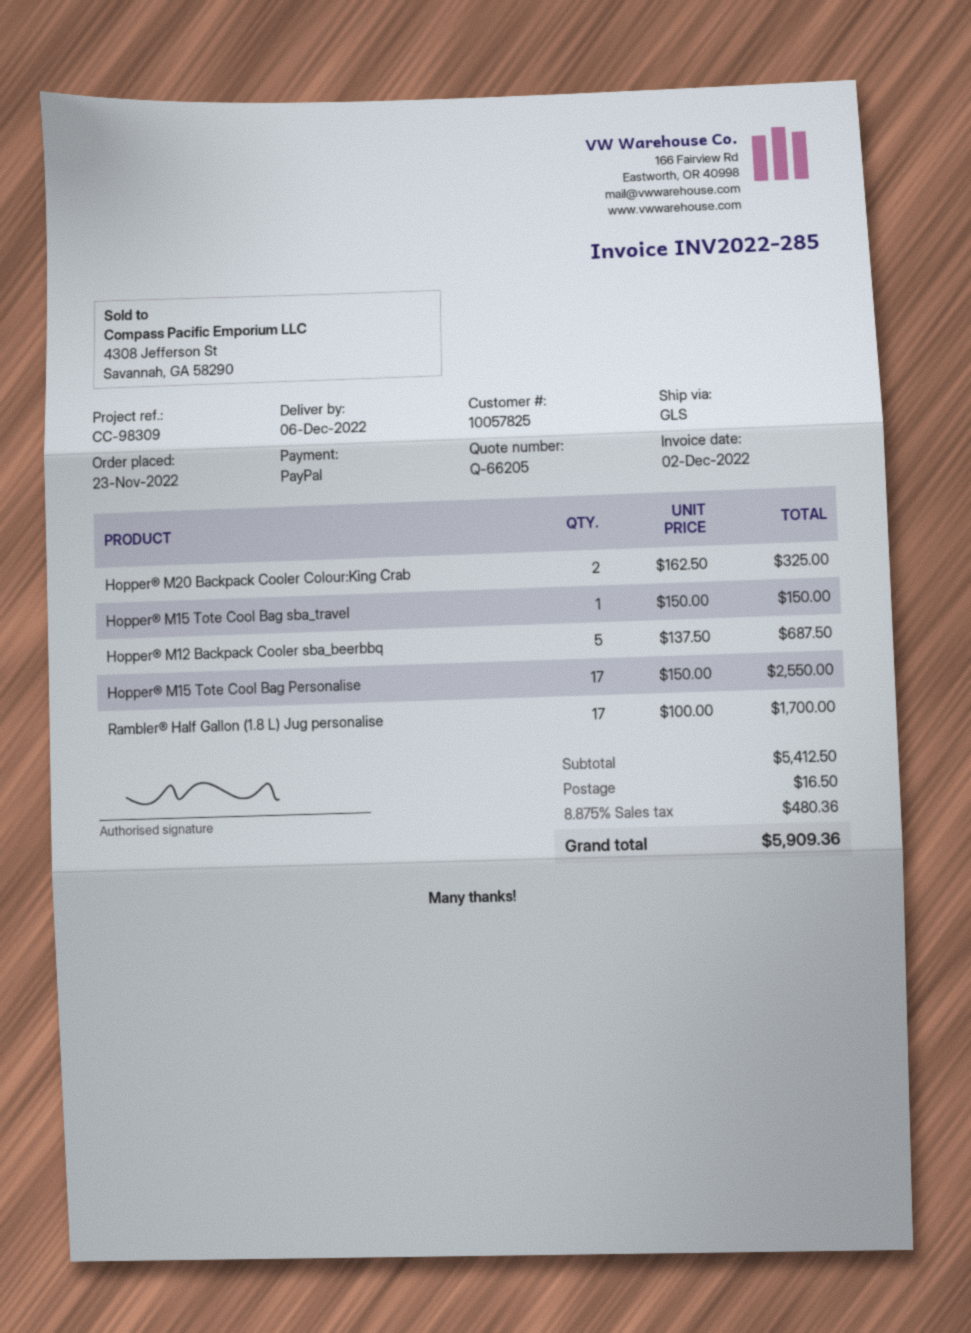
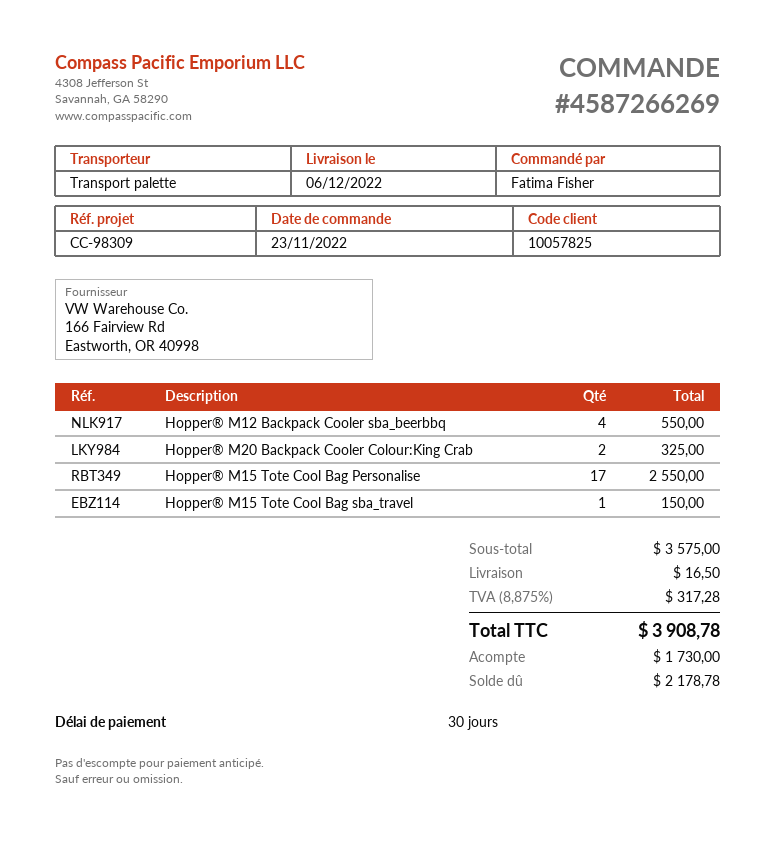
shipping method: GLS -> pallet freight
Hopper® M12 Backpack Cooler sba_beerbbq: 5 for 687.50 -> 4 for 550.00
Rambler® Half Gallon (1.8 L) Jug personalise: 17 for 1700.00 -> none
subtotal: 5412.50 -> 3575.00
tax: 8.875% = 480.36 -> 8.875% = 317.28
total: 5909.36 -> 3908.78

